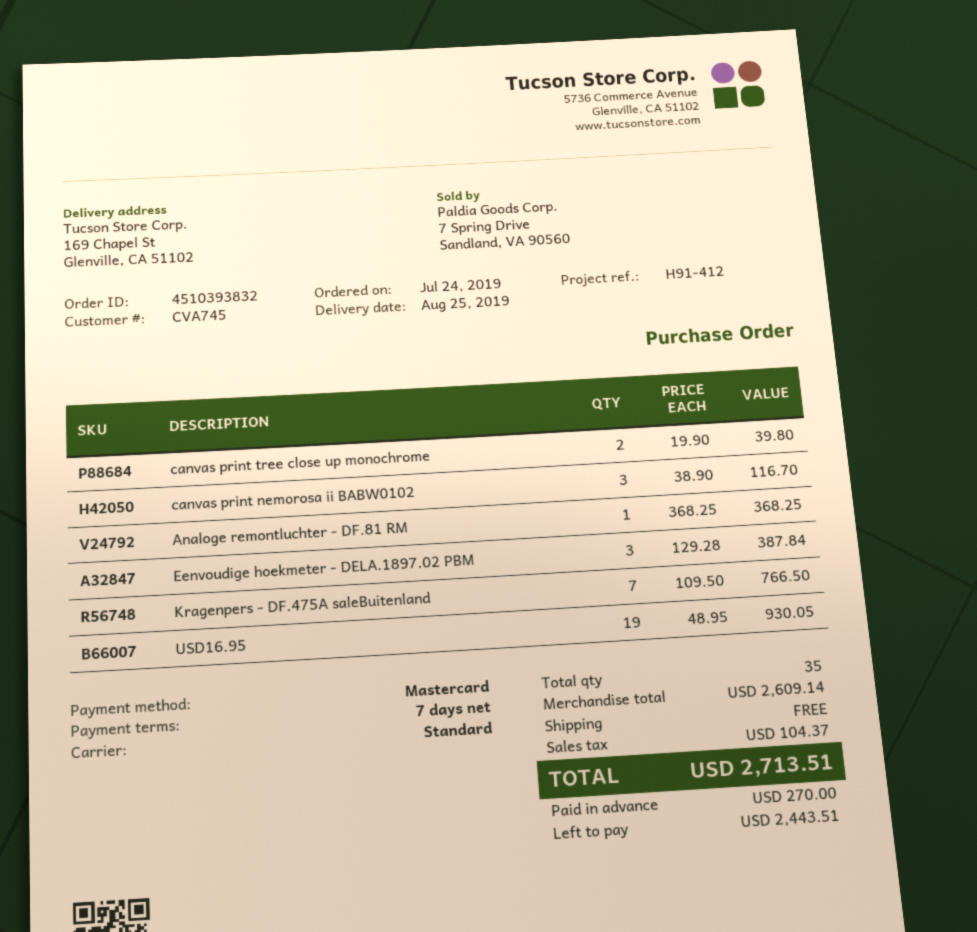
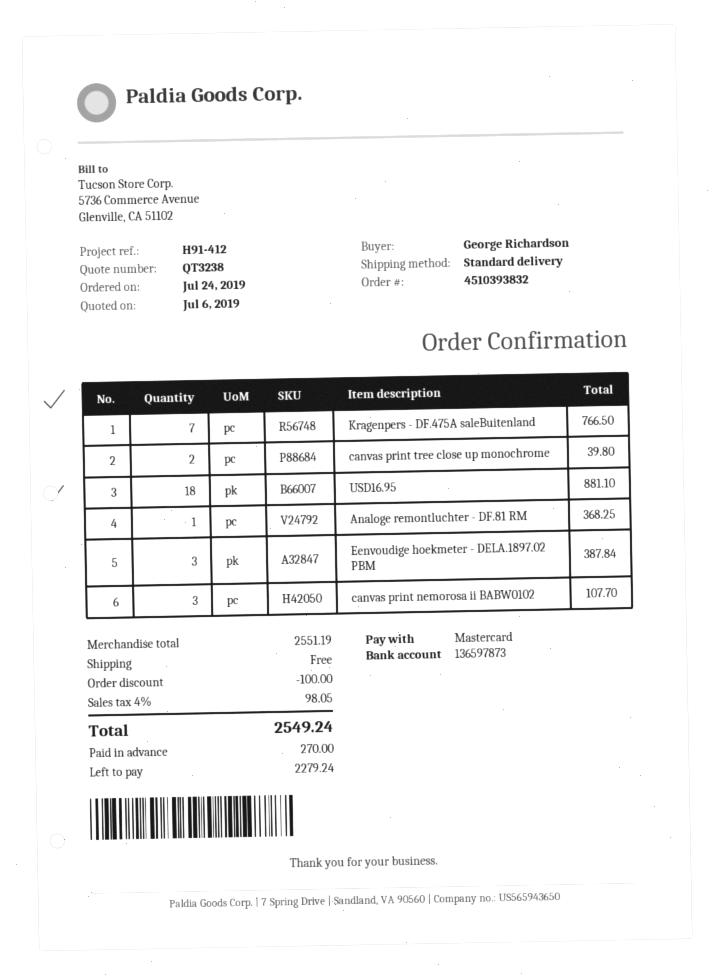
canvas print nemorosa ii BABW0102: 3 for 116.70 -> 3 for 107.70
USD16.95: 19 for 930.05 -> 18 for 881.10
subtotal: 2609.14 -> 2551.19
discount: none -> 100.00
tax: 104.37 -> 98.05
total: 2713.51 -> 2549.24
balance: 2443.51 -> 2279.24

